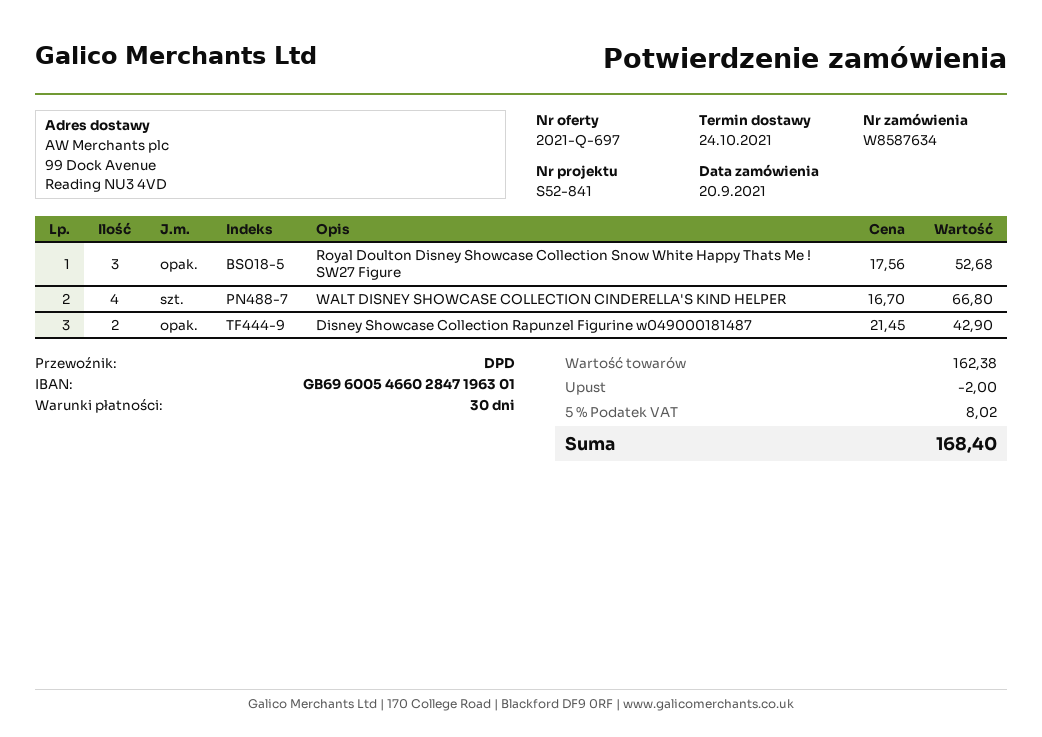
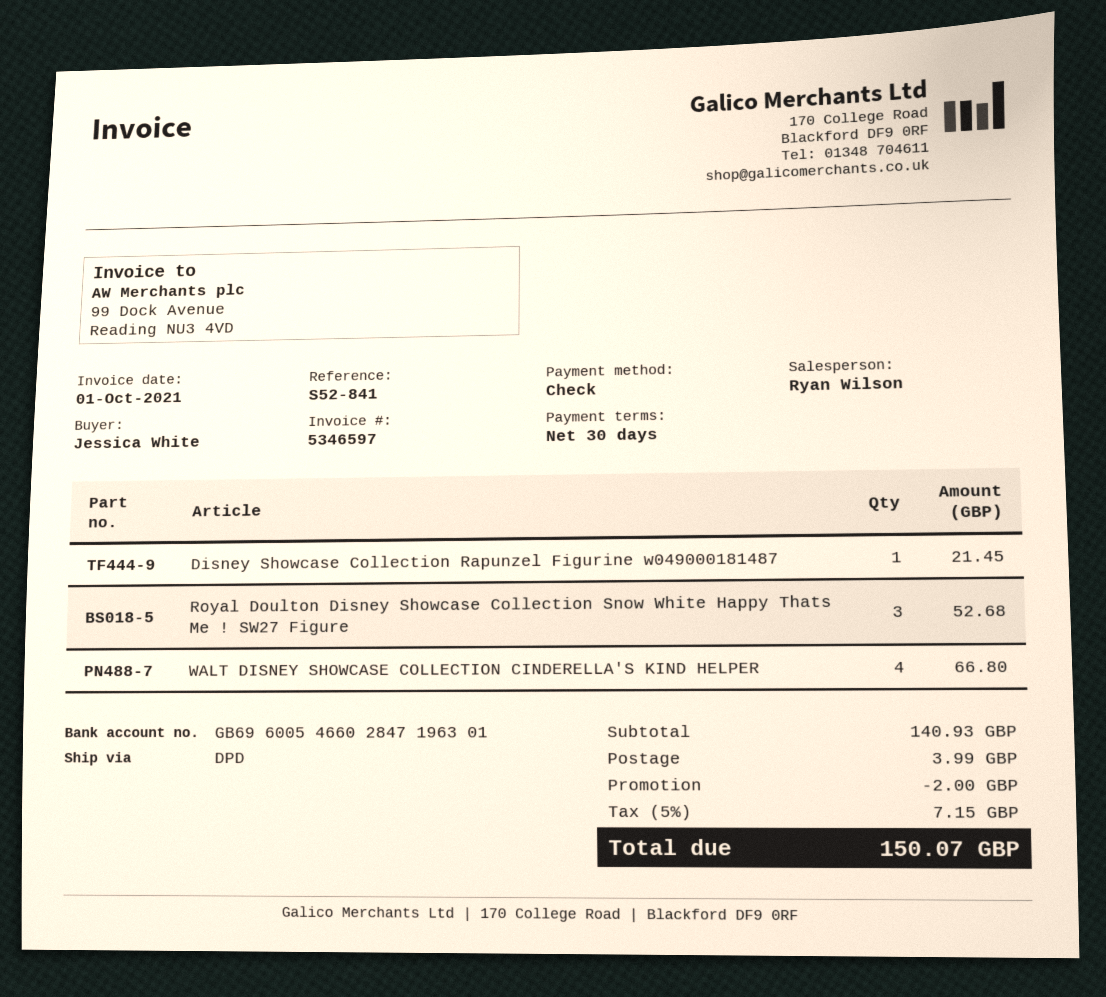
Disney Showcase Collection Rapunzel Figurine w049000181487: 2 for 42.90 -> 1 for 21.45
subtotal: 162.38 -> 140.93
shipping: none -> 3.99
tax: 5% = 8.02 -> 5% = 7.15
total: 168.40 -> 150.07

